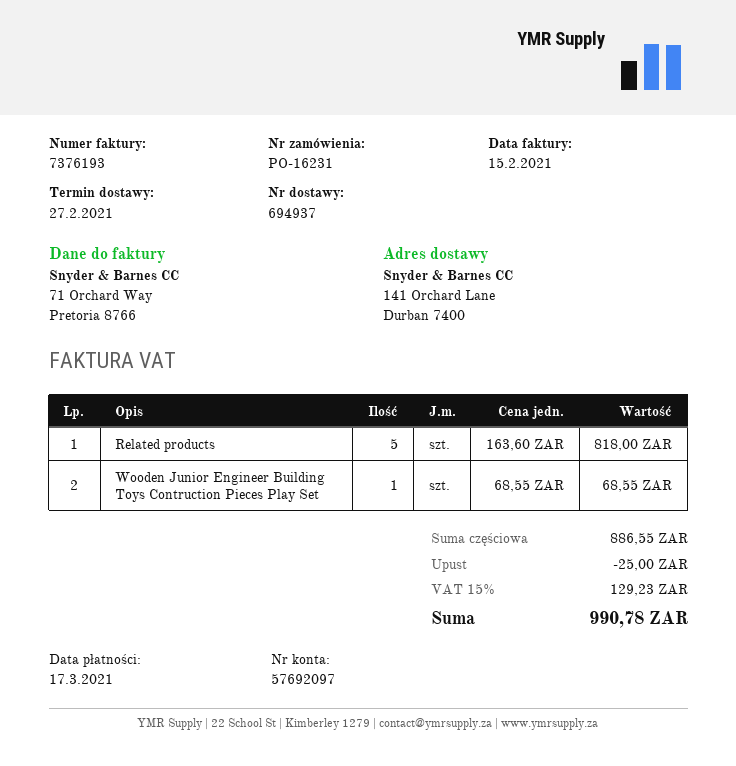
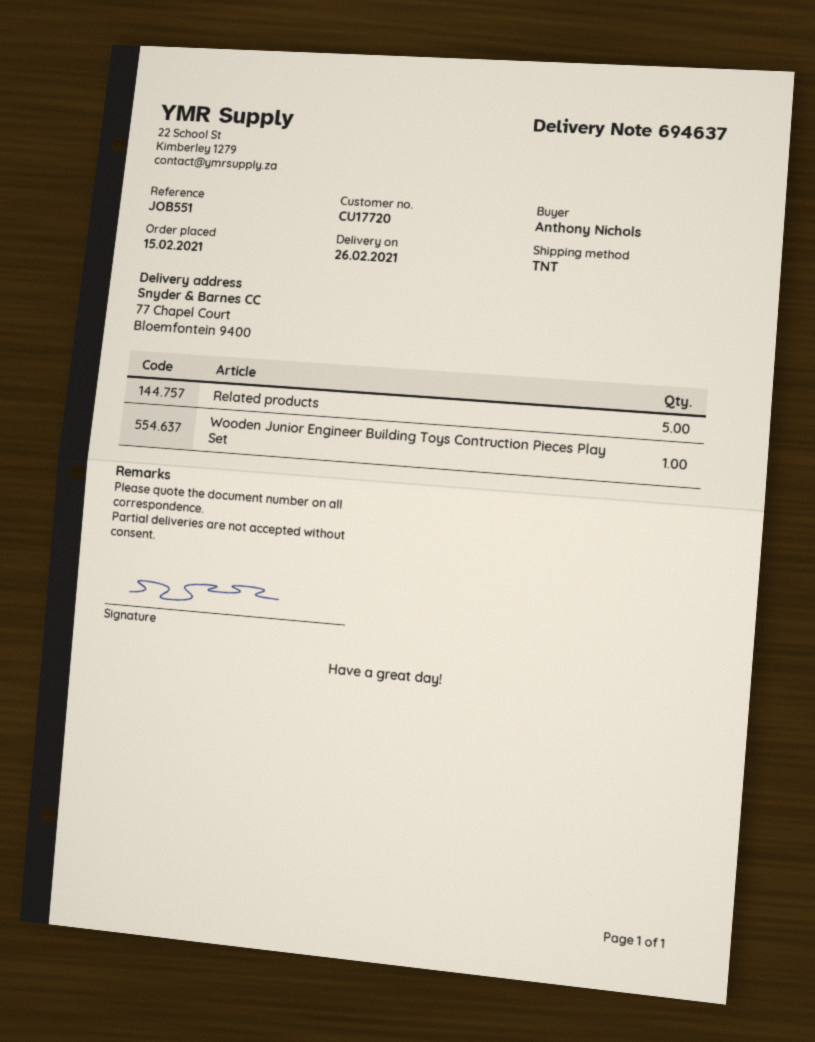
delivery note number: 694937 -> 694637
delivery date: 2021-02-27 -> 2021-02-26
ship to: 141 Orchard Lane, Durban 7400 -> 77 Chapel Court, Bloemfontein 9400

